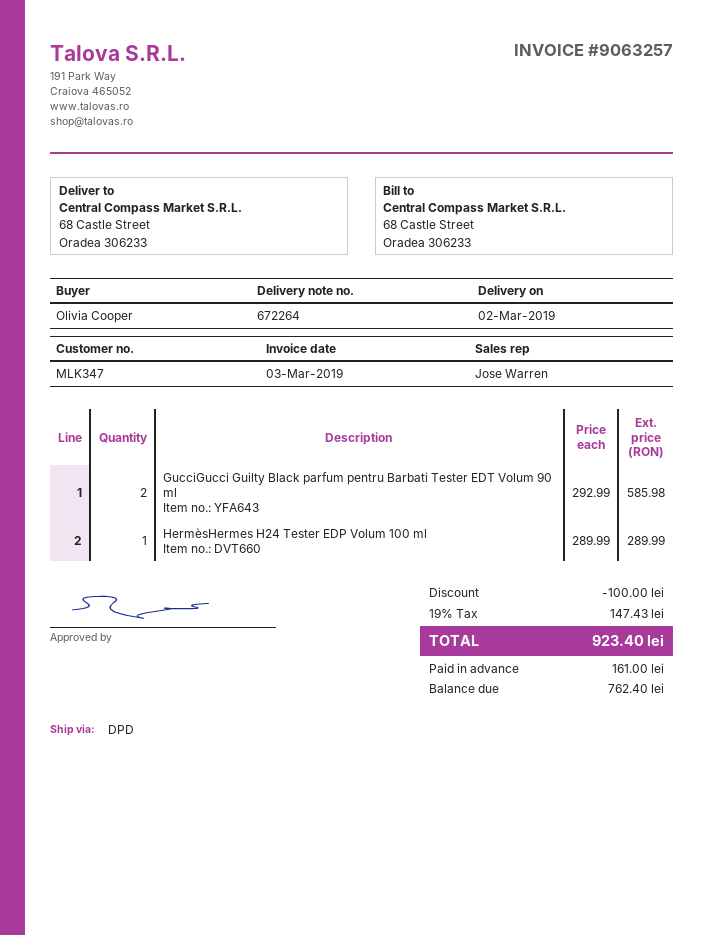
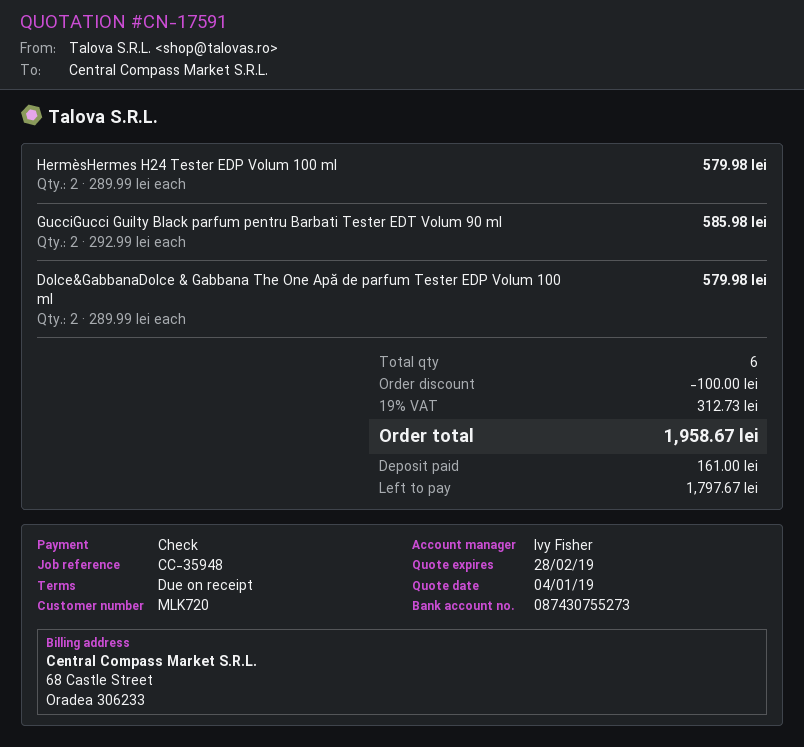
customer number: MLK347 -> MLK720
sales rep: Jose Warren -> Ivy Fisher
HermèsHermes H24 Tester EDP Volum 100 ml: 1 x 289.99 = 289.99 -> 2 x 289.99 = 579.98
Dolce&GabbanaDolce & Gabbana The One Apă de parfum Tester EDP Volum 100 ml: none -> 2 x 289.99 = 579.98
tax: 19% = 147.43 -> 19% = 312.73
total: 923.40 -> 1958.67
balance: 762.40 -> 1797.67

